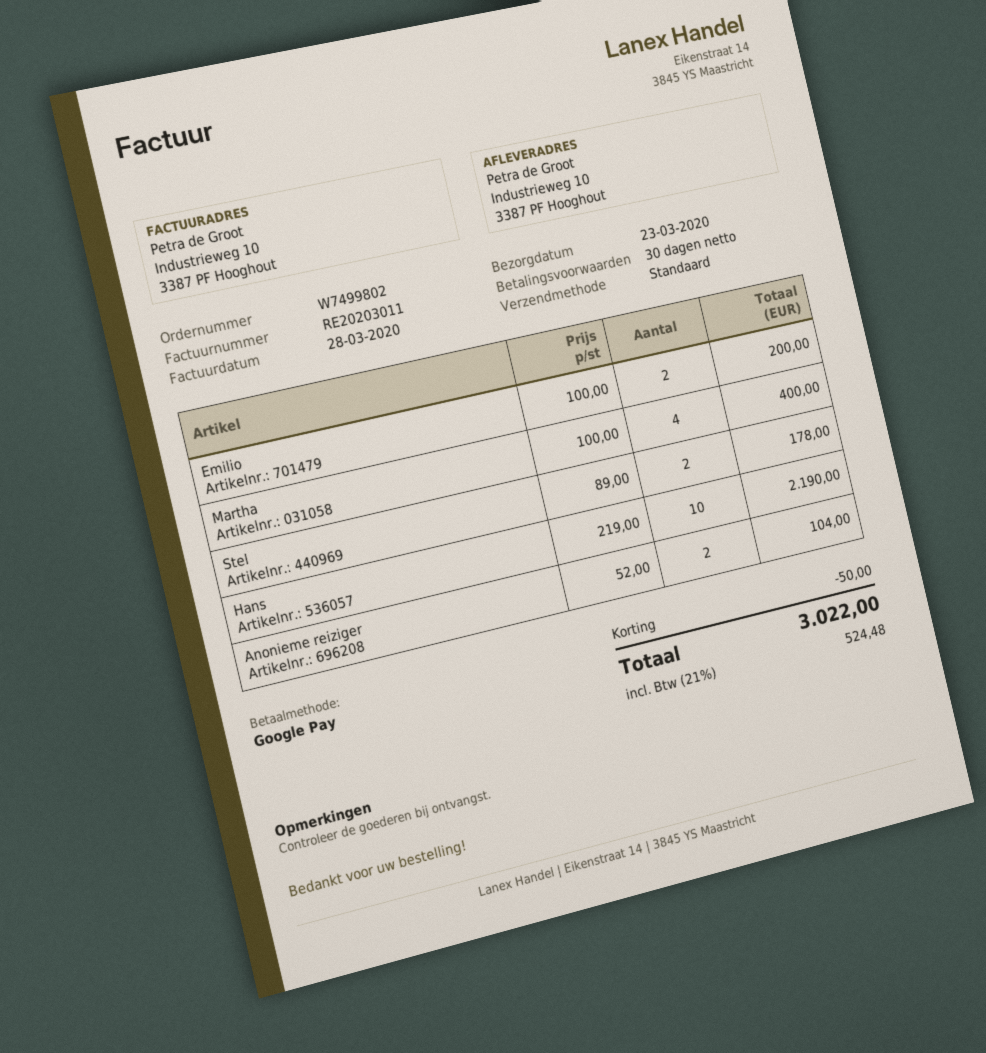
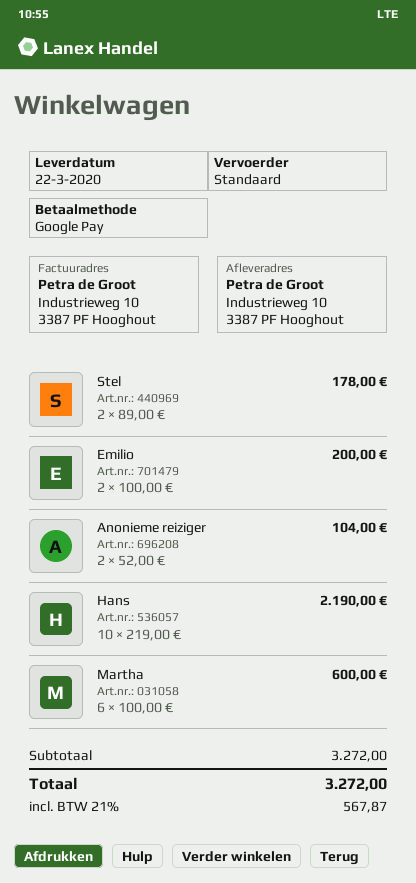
delivery date: 2020-03-23 -> 2020-03-22
Martha: 4 x 100.00 = 400.00 -> 6 x 100.00 = 600.00
discount: 50.00 -> none
tax: 21% = 524.48 -> 21% = 567.87
total: 3022.00 -> 3272.00

